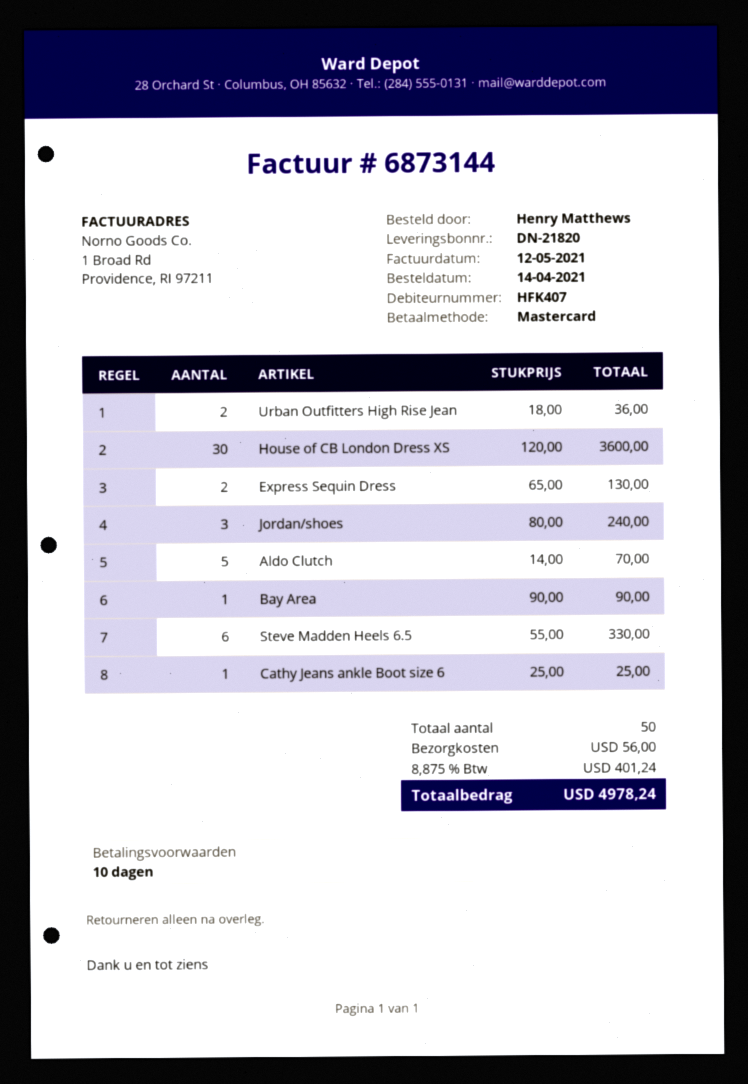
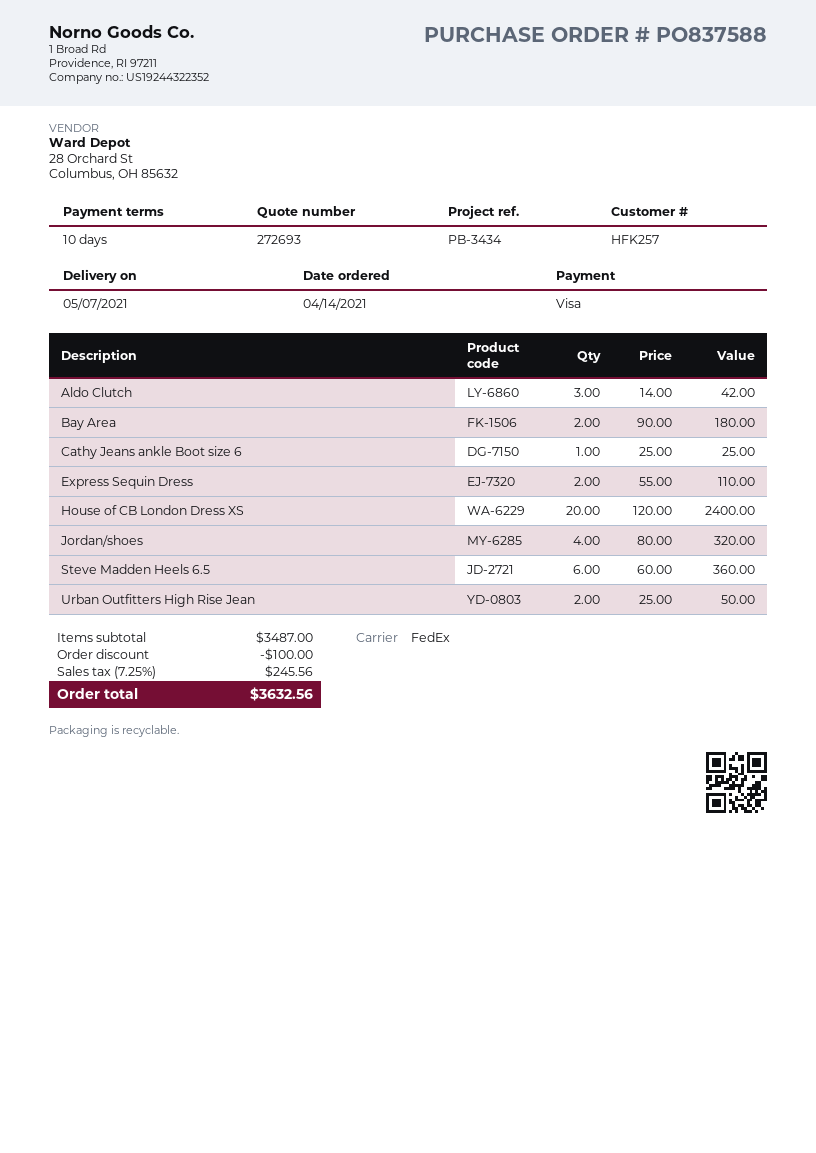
customer number: HFK407 -> HFK257
payment method: Mastercard -> Visa
Urban Outfitters High Rise Jean: 2 x 18.00 = 36.00 -> 2 x 25.00 = 50.00
House of CB London Dress XS: 30 x 120.00 = 3600.00 -> 20 x 120.00 = 2400.00
Express Sequin Dress: 2 x 65.00 = 130.00 -> 2 x 55.00 = 110.00
Jordan/shoes: 3 x 80.00 = 240.00 -> 4 x 80.00 = 320.00
Aldo Clutch: 5 x 14.00 = 70.00 -> 3 x 14.00 = 42.00
Bay Area: 1 x 90.00 = 90.00 -> 2 x 90.00 = 180.00
Steve Madden Heels 6.5: 6 x 55.00 = 330.00 -> 6 x 60.00 = 360.00
discount: none -> 100.00
shipping: 56.00 -> none
tax: 8.875% = 401.24 -> 7.25% = 245.56
total: 4978.24 -> 3632.56

